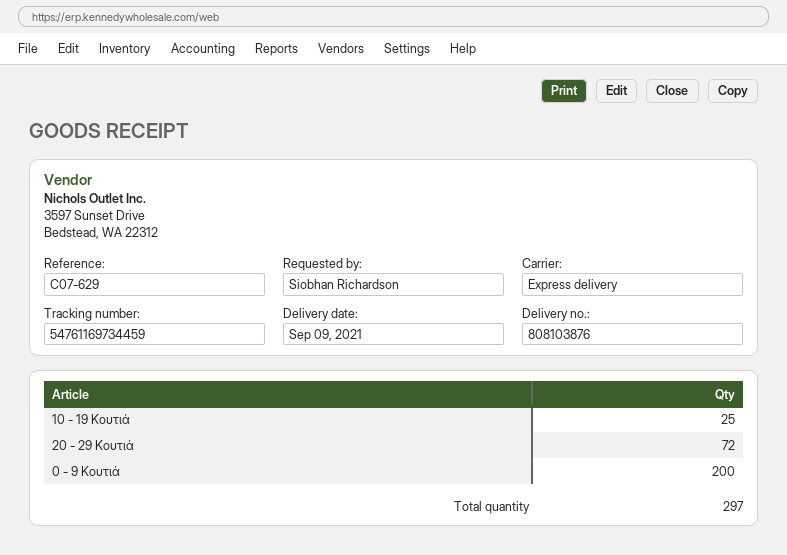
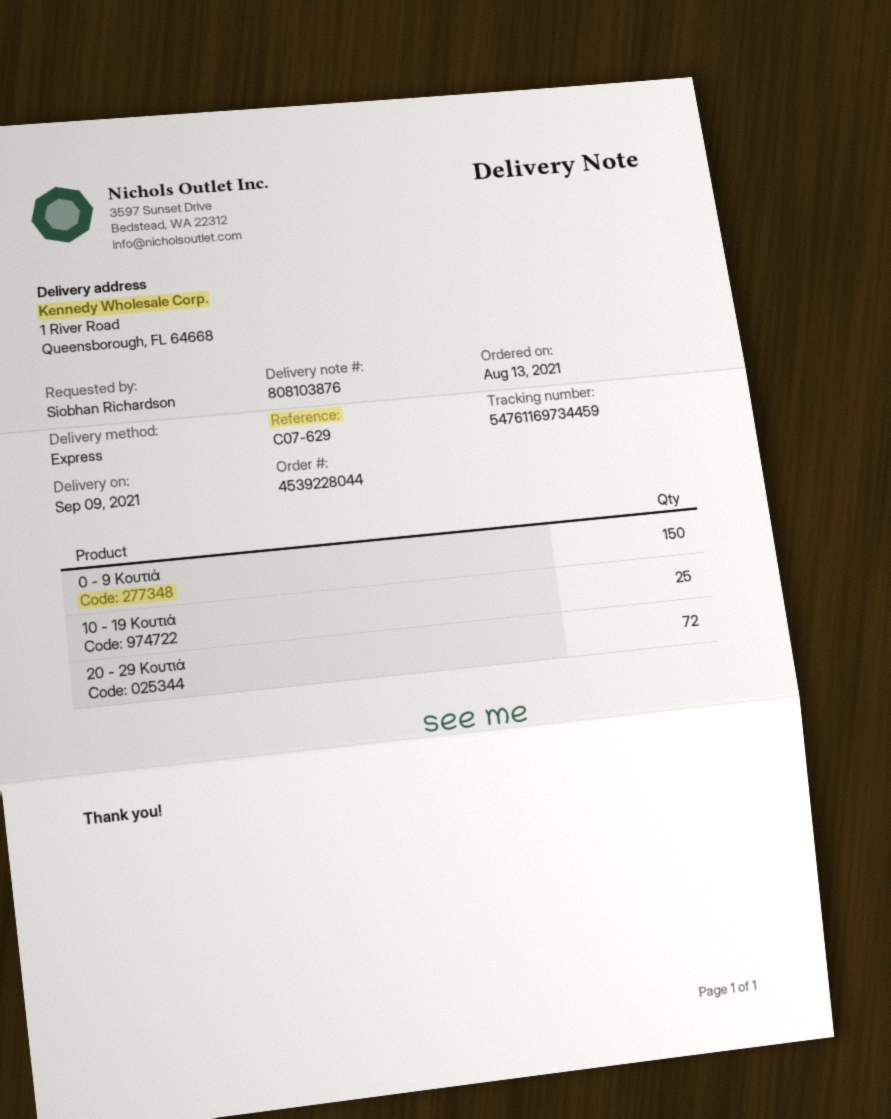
0 - 9 Κουτιά: 200 -> 150

